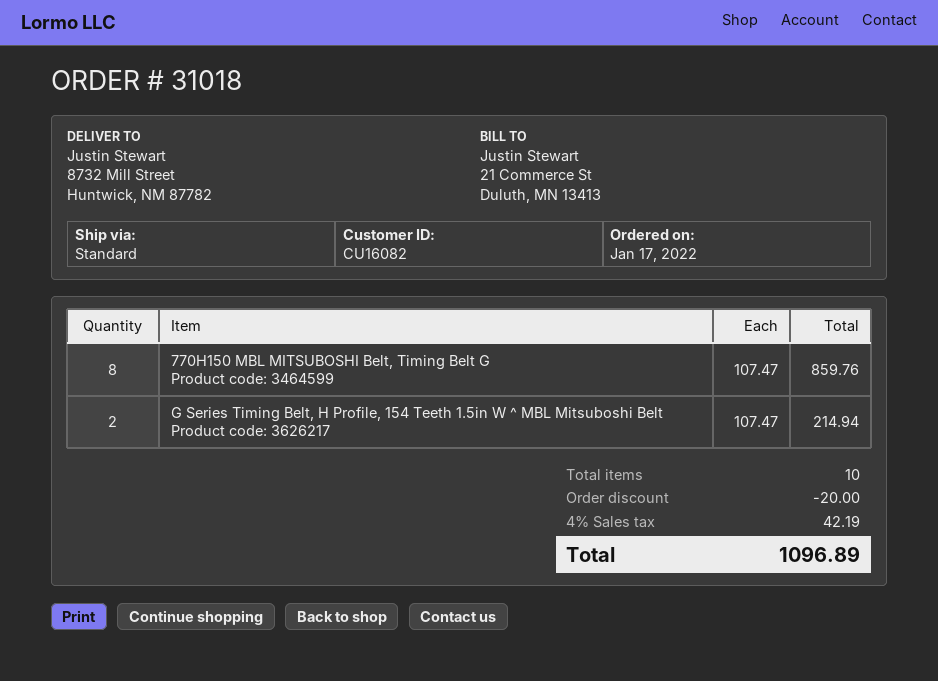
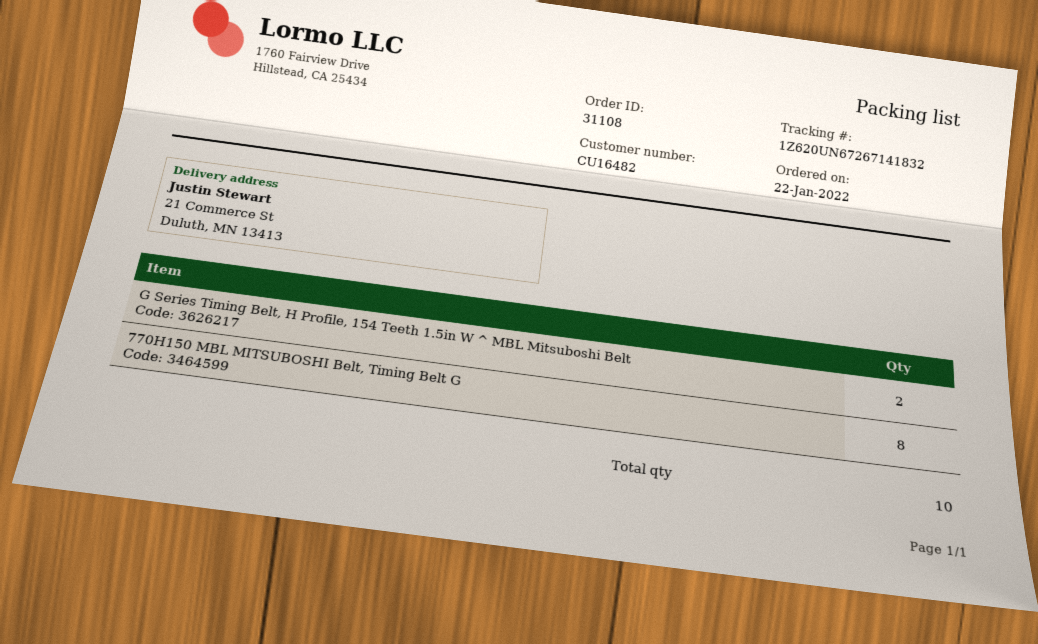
order number: 31018 -> 31108
order date: 2022-01-17 -> 2022-01-22
customer number: CU16082 -> CU16482
ship to: 8732 Mill Street, Huntwick, NM 87782 -> 21 Commerce St, Duluth, MN 13413

